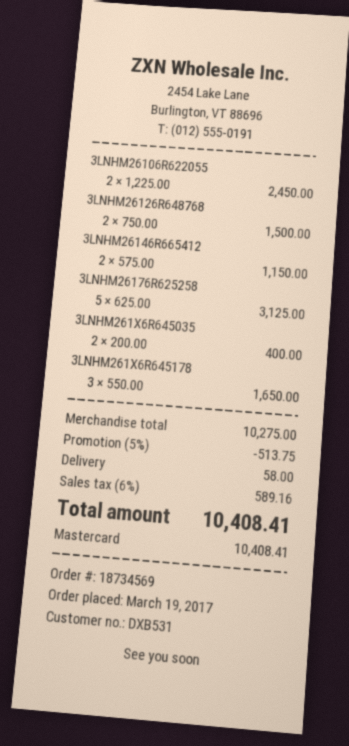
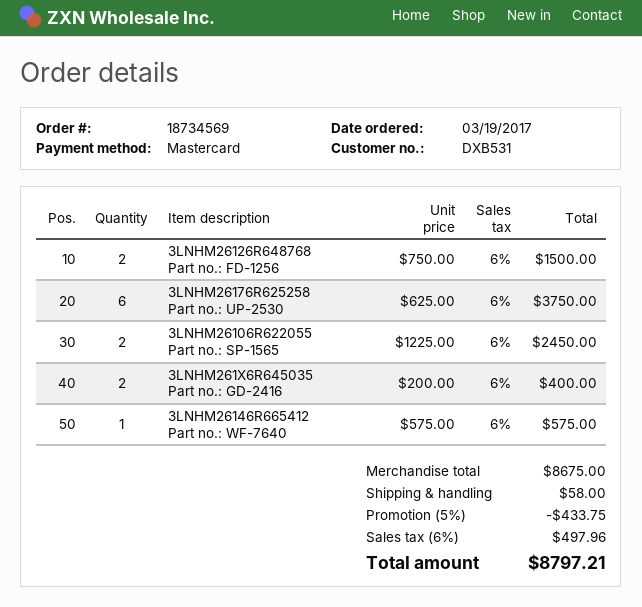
3LNHM26146R665412: 2 x 575.00 = 1150.00 -> 1 x 575.00 = 575.00
3LNHM26176R625258: 5 x 625.00 = 3125.00 -> 6 x 625.00 = 3750.00
3LNHM261X6R645178: 3 x 550.00 = 1650.00 -> none
subtotal: 10275.00 -> 8675.00
discount: 5% = 513.75 -> 5% = 433.75
tax: 6% = 589.16 -> 6% = 497.96
total: 10408.41 -> 8797.21

